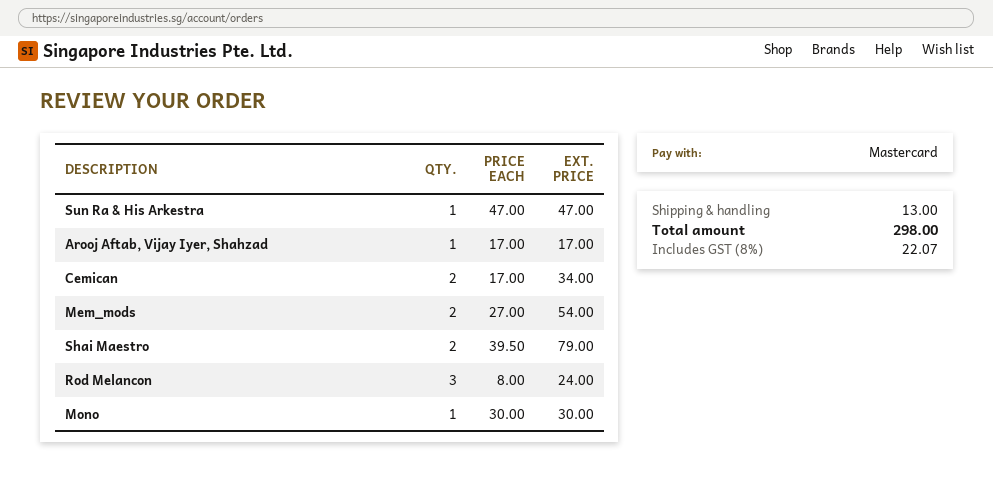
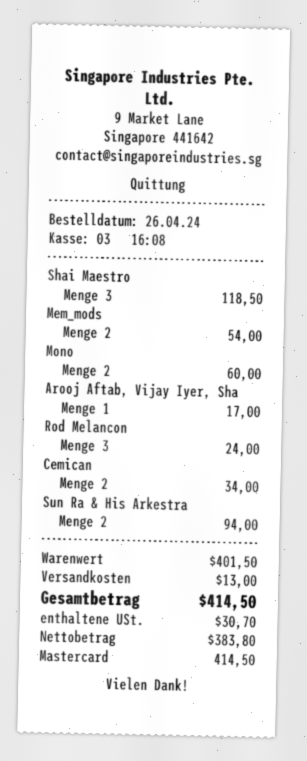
Sun Ra & His Arkestra: 1 for 47.00 -> 2 for 94.00
Shai Maestro: 2 for 79.00 -> 3 for 118.50
Mono: 1 for 30.00 -> 2 for 60.00
tax: 22.07 -> 30.70
total: 298.00 -> 414.50

